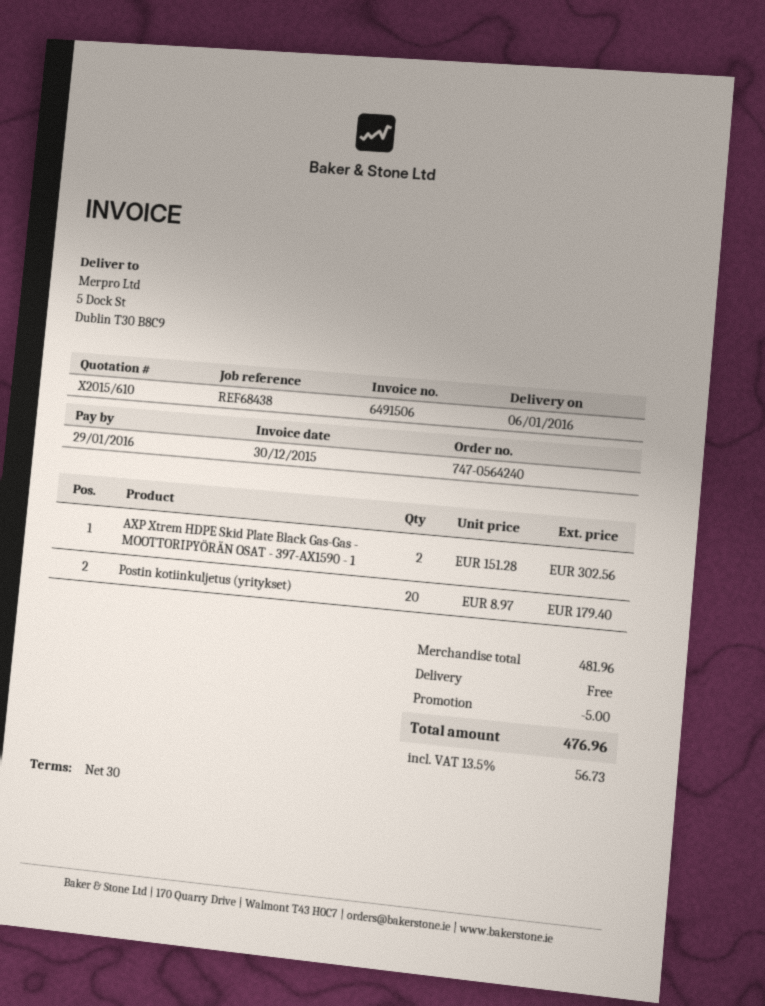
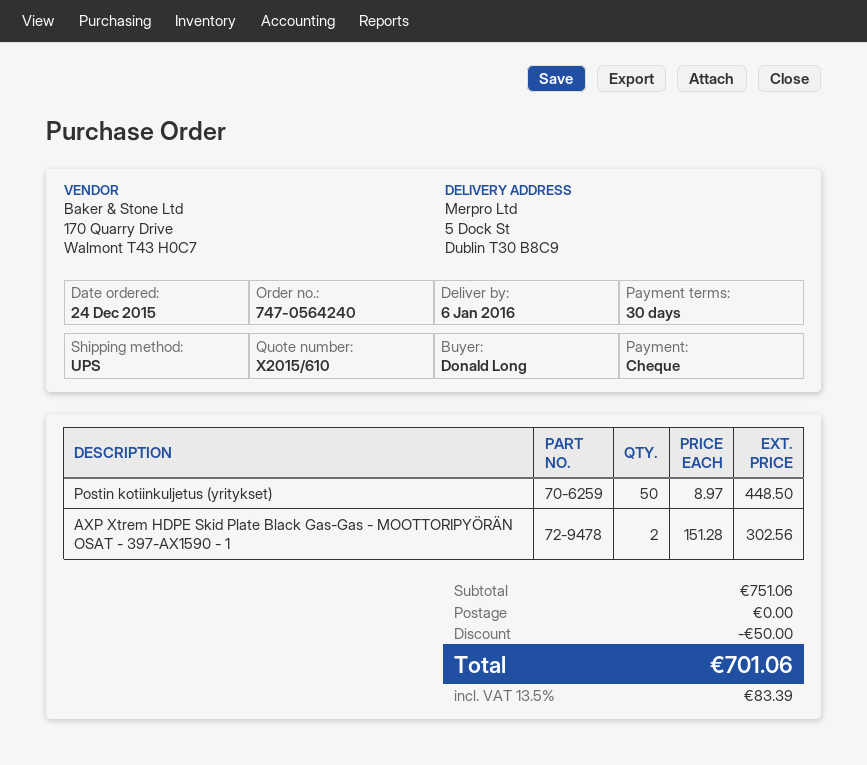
Postin kotiinkuljetus (yritykset): 20 x 8.97 = 179.40 -> 50 x 8.97 = 448.50
subtotal: 481.96 -> 751.06
discount: 5.00 -> 50.00
tax: 13.5% = 56.73 -> 13.5% = 83.39
total: 476.96 -> 701.06

